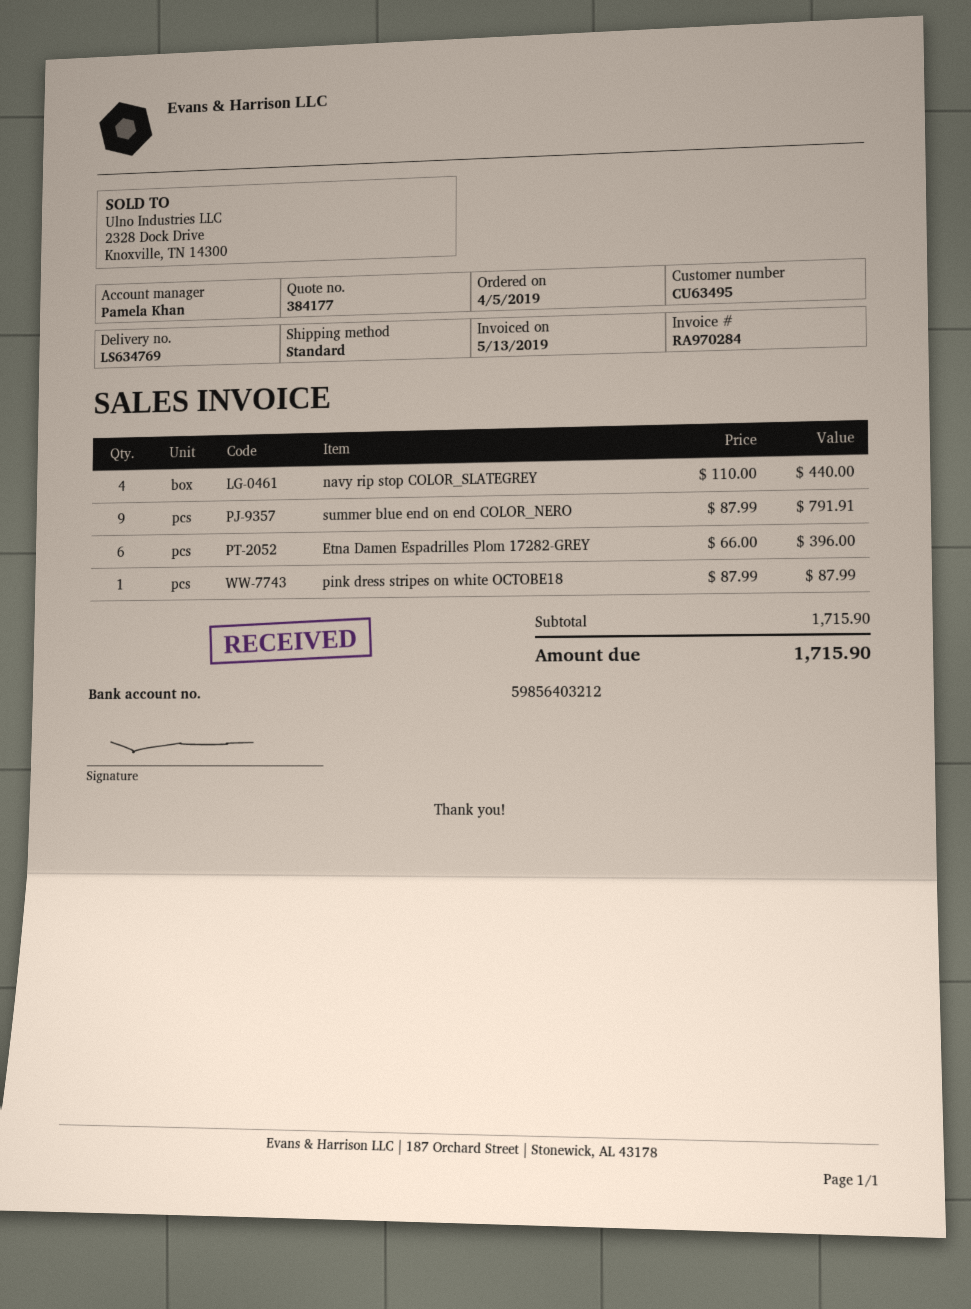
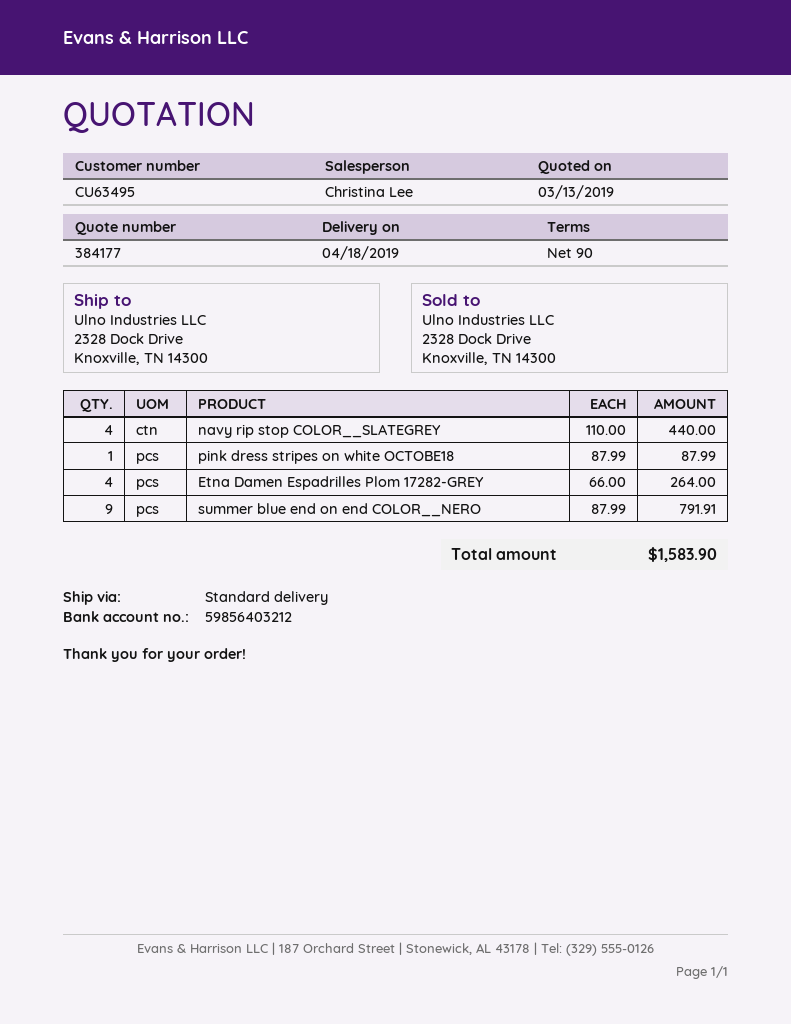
sales rep: Pamela Khan -> Christina Lee
Etna Damen Espadrilles Plom 17282-GREY: 6 x 66.00 = 396.00 -> 4 x 66.00 = 264.00
total: 1715.90 -> 1583.90

